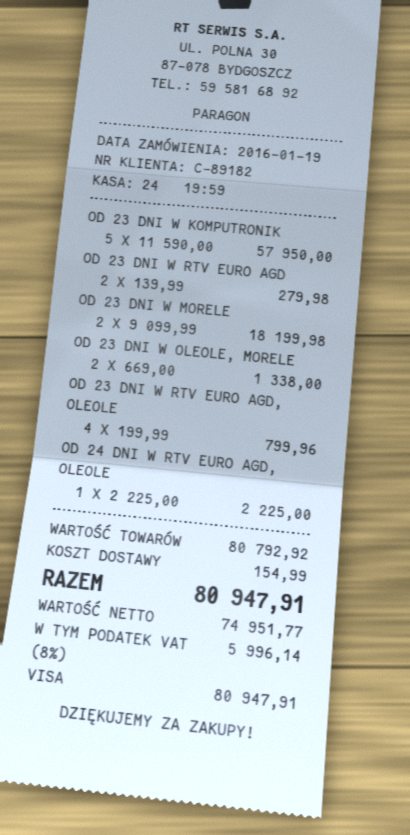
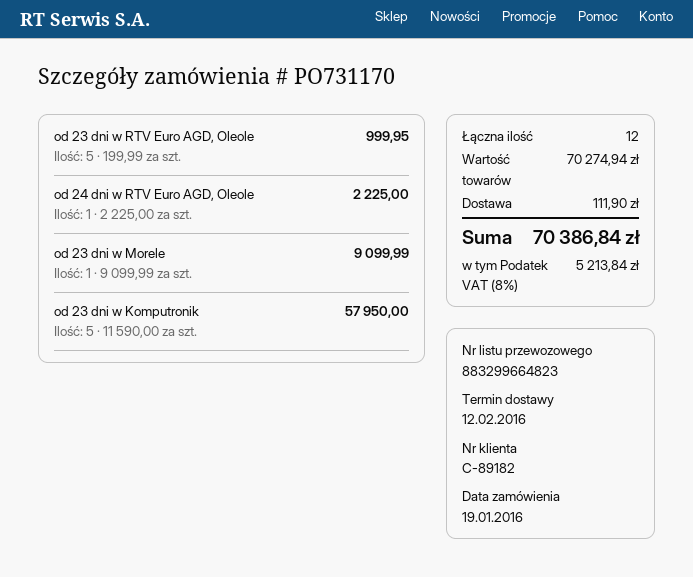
OD 23 DNI W RTV EURO AGD: 2 x 139.99 = 279.98 -> none
OD 23 DNI W MORELE: 2 x 9099.99 = 18199.98 -> 1 x 9099.99 = 9099.99
OD 23 DNI W OLEOLE, MORELE: 2 x 669.00 = 1338.00 -> none
OD 23 DNI W RTV EURO AGD, OLEOLE: 4 x 199.99 = 799.96 -> 5 x 199.99 = 999.95
subtotal: 80792.92 -> 70274.94
shipping: 154.99 -> 111.90
tax: 8% = 5996.14 -> 8% = 5213.84
total: 80947.91 -> 70386.84

